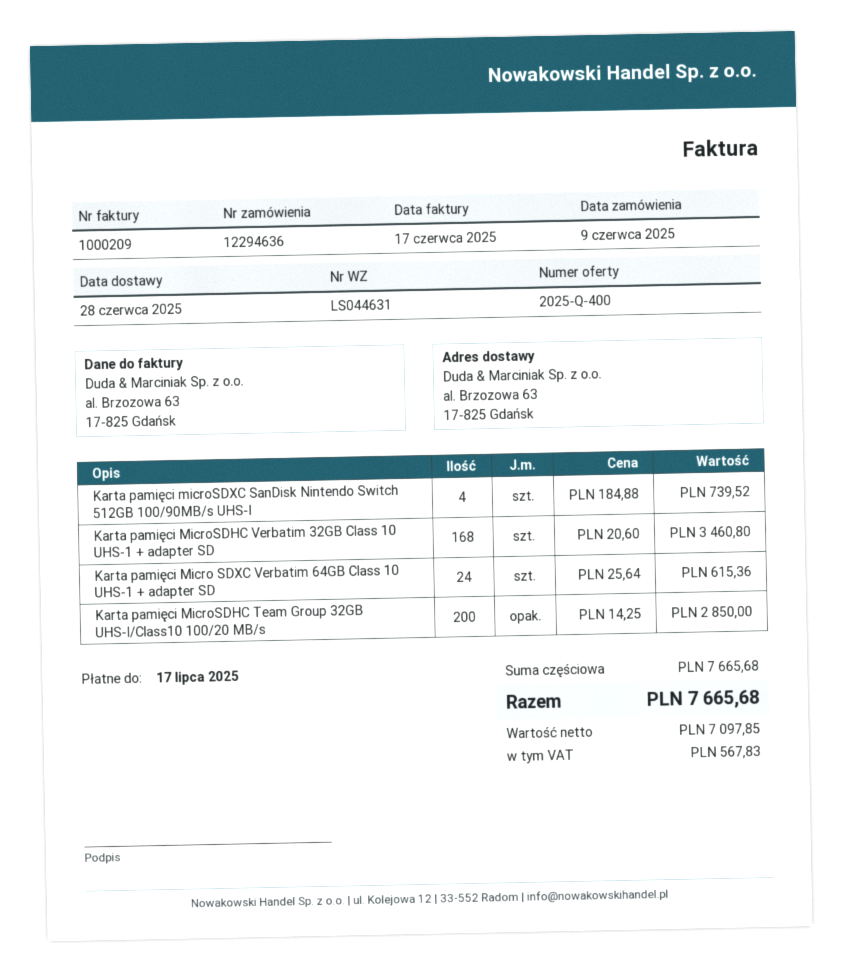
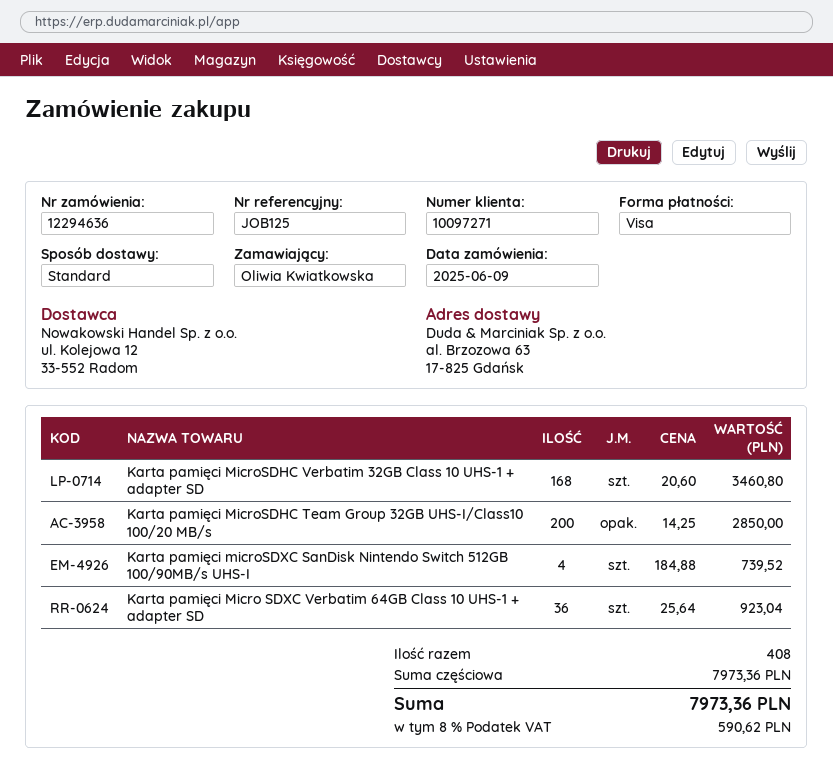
Karta pamięci Micro SDXC Verbatim 64GB Class 10 UHS-1 + adapter SD: 24 x 25.64 = 615.36 -> 36 x 25.64 = 923.04
subtotal: 7665.68 -> 7973.36
tax: 567.83 -> 590.62
total: 7665.68 -> 7973.36

